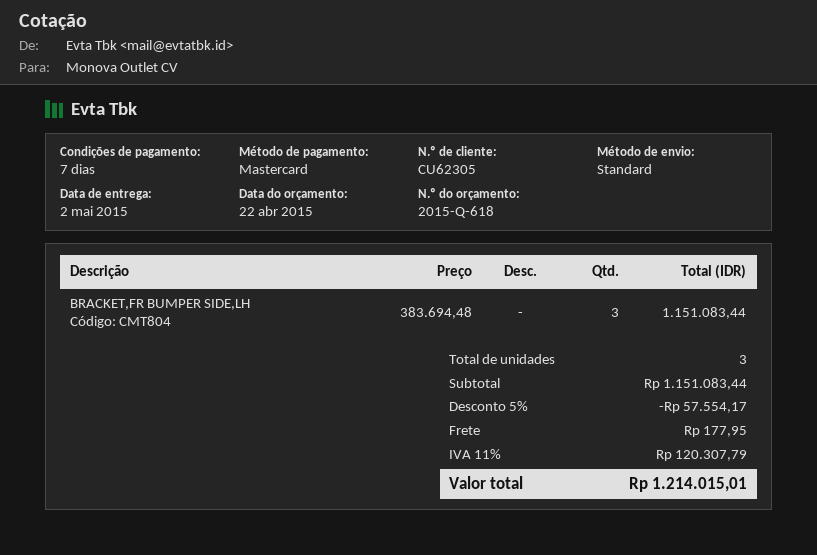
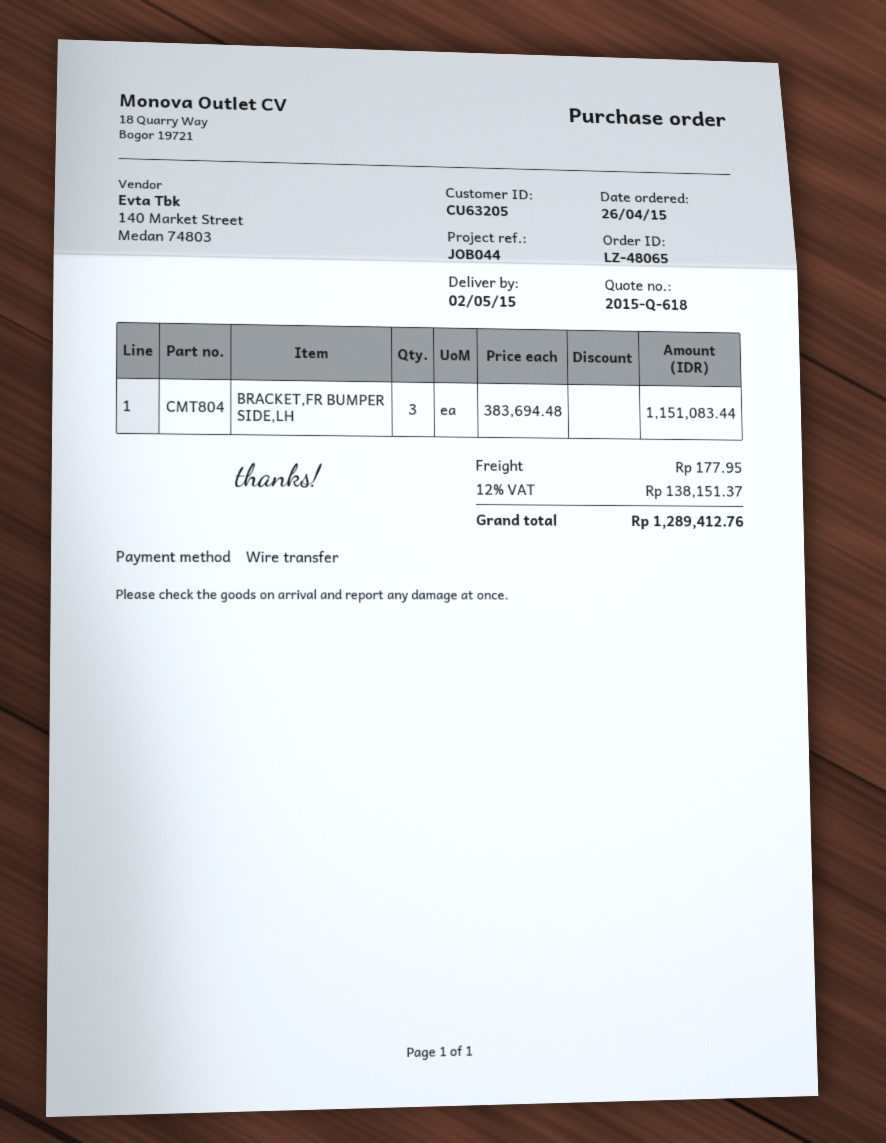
customer number: CU62305 -> CU63205
payment method: Mastercard -> bank transfer
discount: 5% = 57554.17 -> none
tax: 11% = 120307.79 -> 12% = 138151.37
total: 1214015.01 -> 1289412.76

